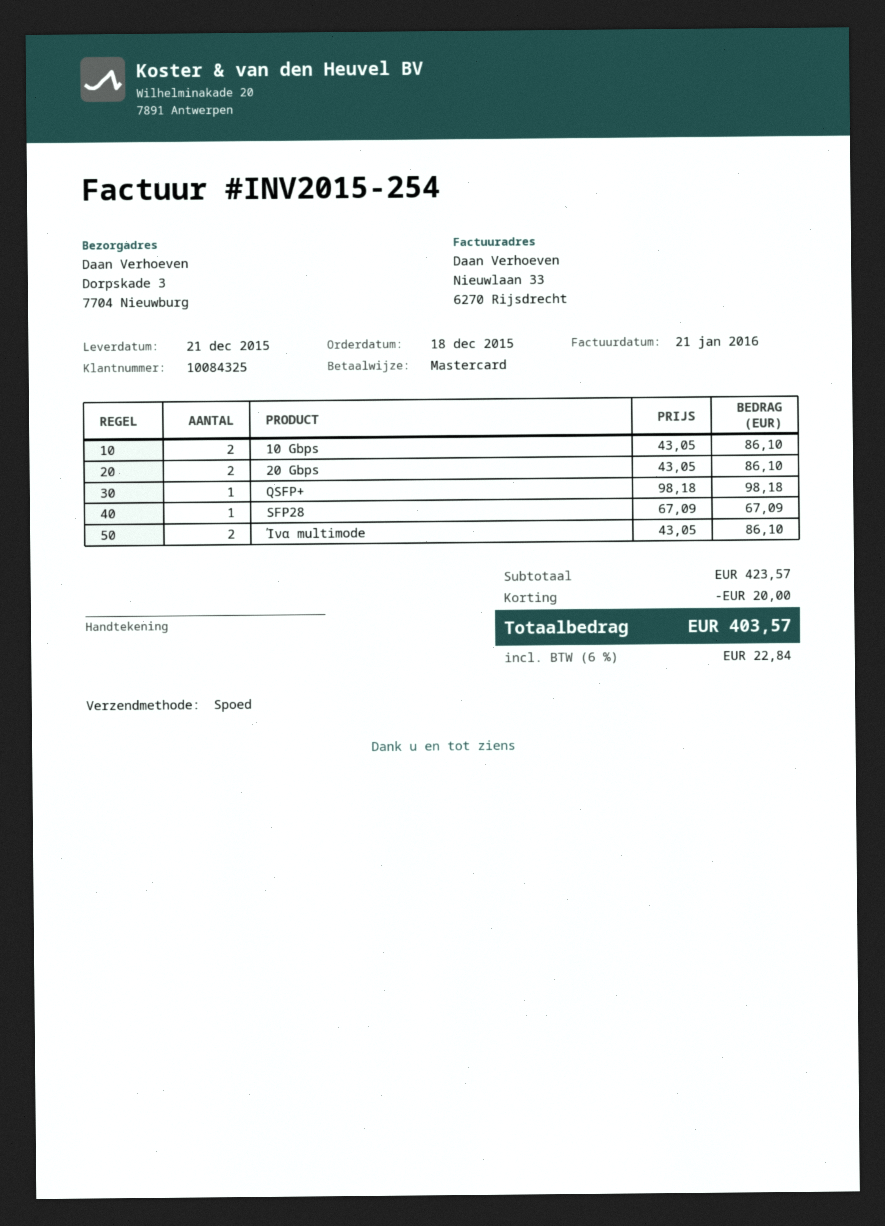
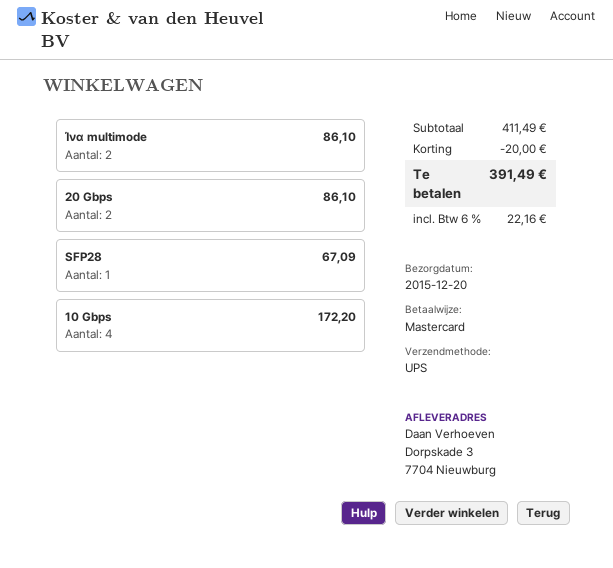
delivery date: 2015-12-21 -> 2015-12-20
shipping method: express -> UPS
10 Gbps: 2 for 86.10 -> 4 for 172.20
QSFP+: 1 for 98.18 -> none
subtotal: 423.57 -> 411.49
tax: 6% = 22.84 -> 6% = 22.16
total: 403.57 -> 391.49

